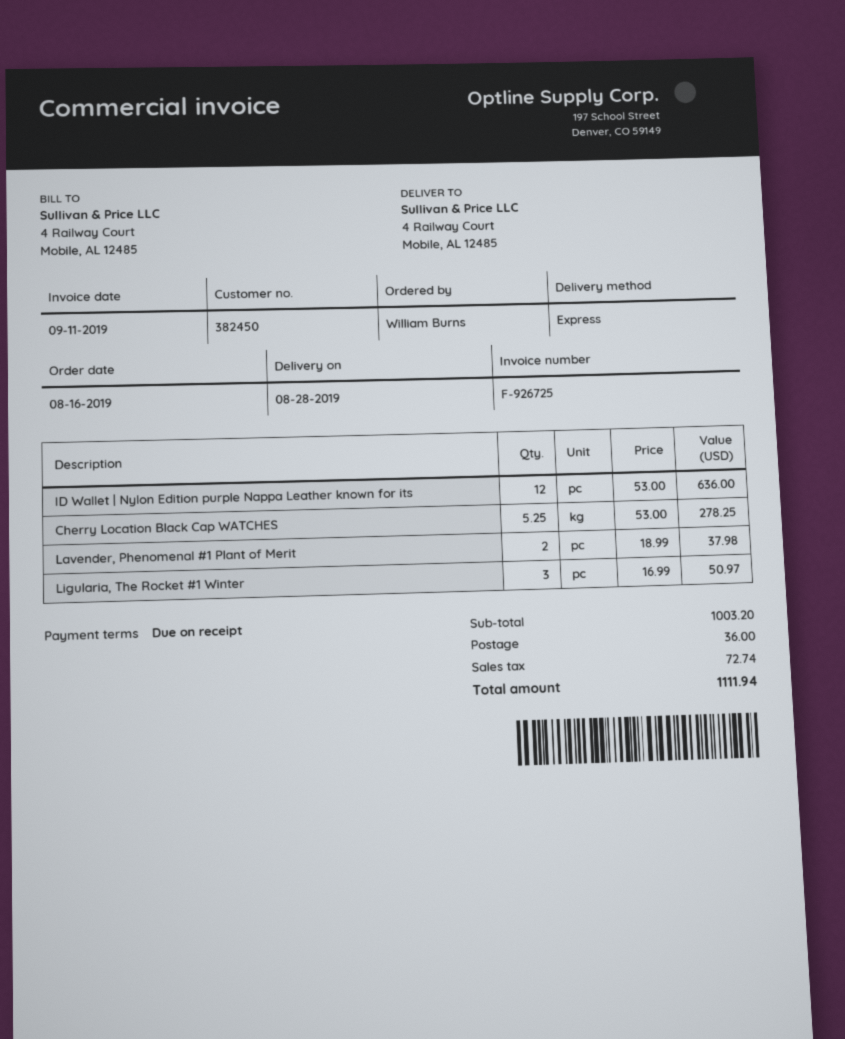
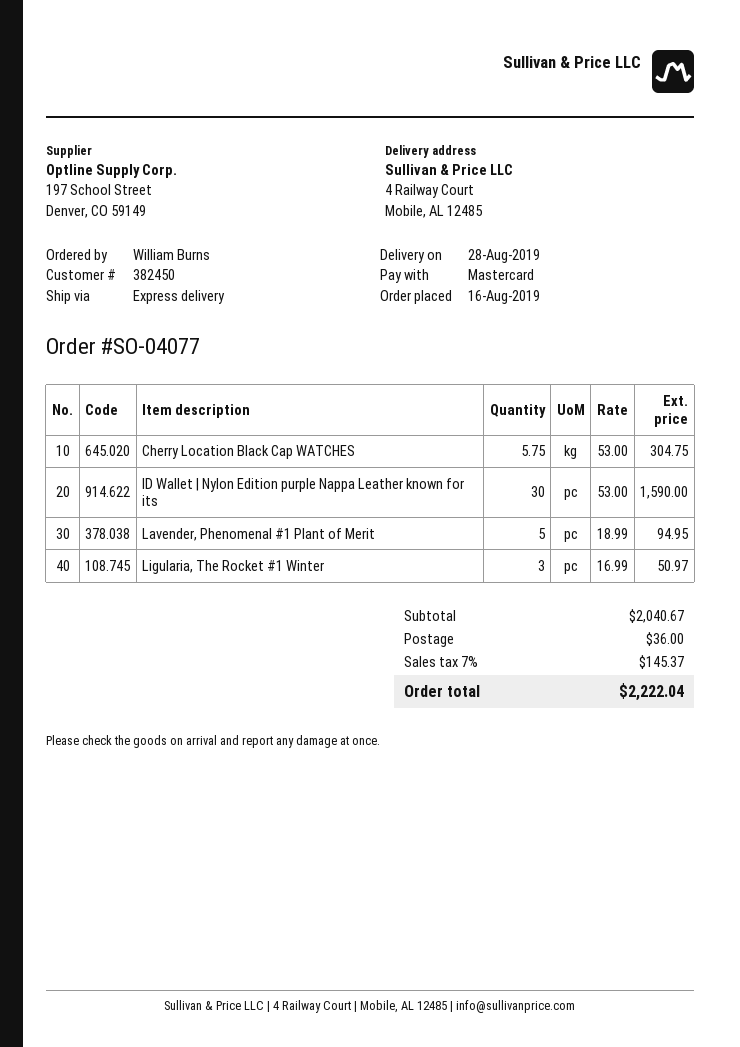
ID Wallet | Nylon Edition purple Nappa Leather known for its: 12 x 53.00 = 636.00 -> 30 x 53.00 = 1590.00
Cherry Location Black Cap WATCHES: 5.25 x 53.00 = 278.25 -> 5.75 x 53.00 = 304.75
Lavender, Phenomenal #1 Plant of Merit: 2 x 18.99 = 37.98 -> 5 x 18.99 = 94.95
subtotal: 1003.20 -> 2040.67
tax: 72.74 -> 145.37
total: 1111.94 -> 2222.04

